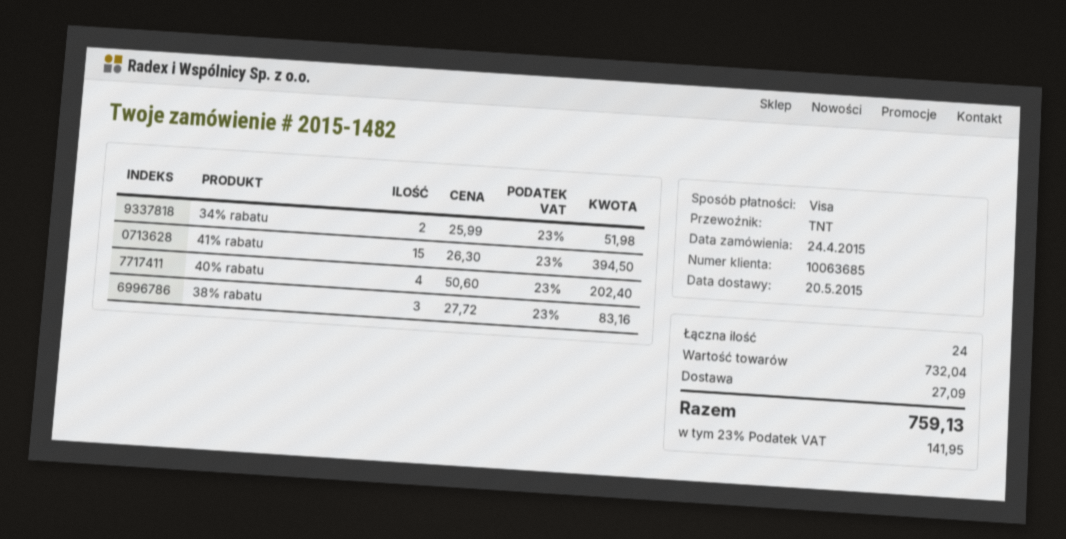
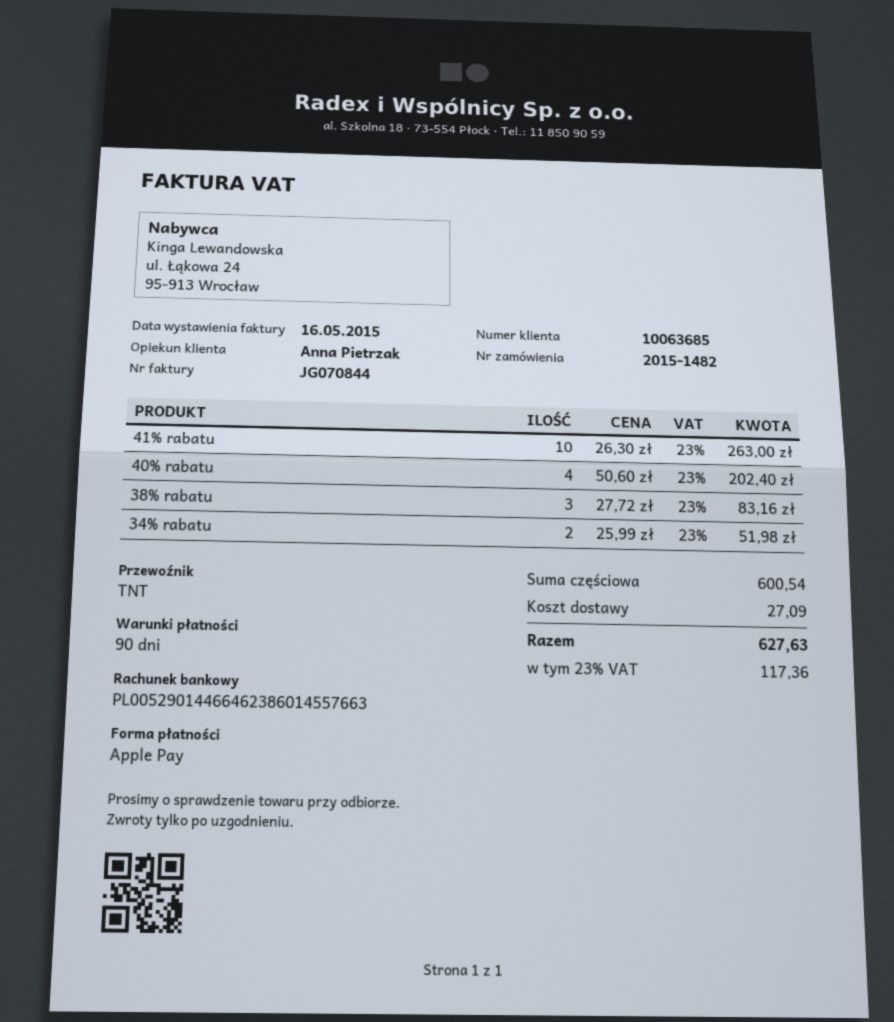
payment method: Visa -> Apple Pay
41% rabatu: 15 x 26.30 = 394.50 -> 10 x 26.30 = 263.00
subtotal: 732.04 -> 600.54
tax: 23% = 141.95 -> 23% = 117.36
total: 759.13 -> 627.63

